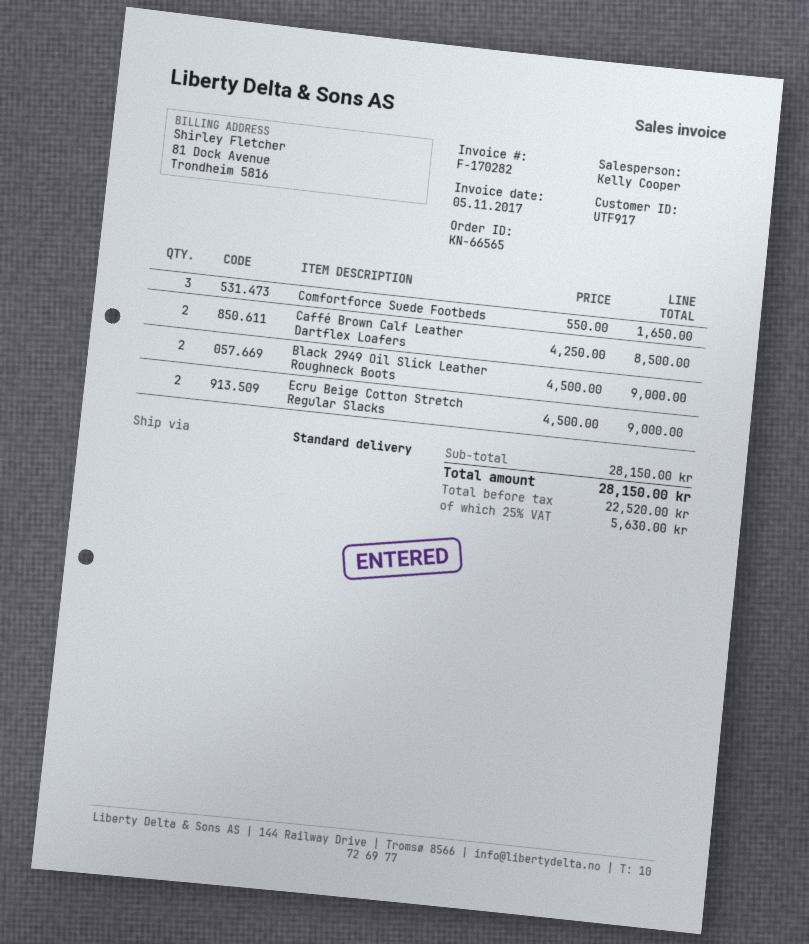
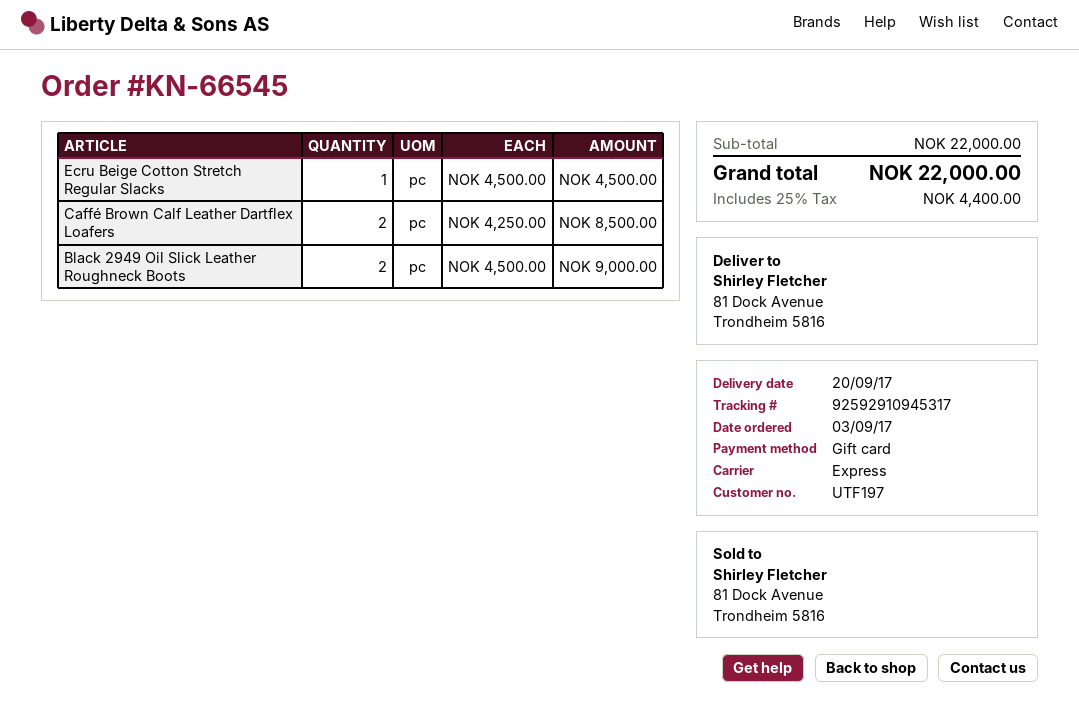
order number: KN-66565 -> KN-66545
customer number: UTF917 -> UTF197
shipping method: standard -> express
Comfortforce Suede Footbeds: 3 x 550.00 = 1650.00 -> none
Ecru Beige Cotton Stretch Regular Slacks: 2 x 4500.00 = 9000.00 -> 1 x 4500.00 = 4500.00
subtotal: 28150.00 -> 22000.00
tax: 25% = 5630.00 -> 25% = 4400.00
total: 28150.00 -> 22000.00

